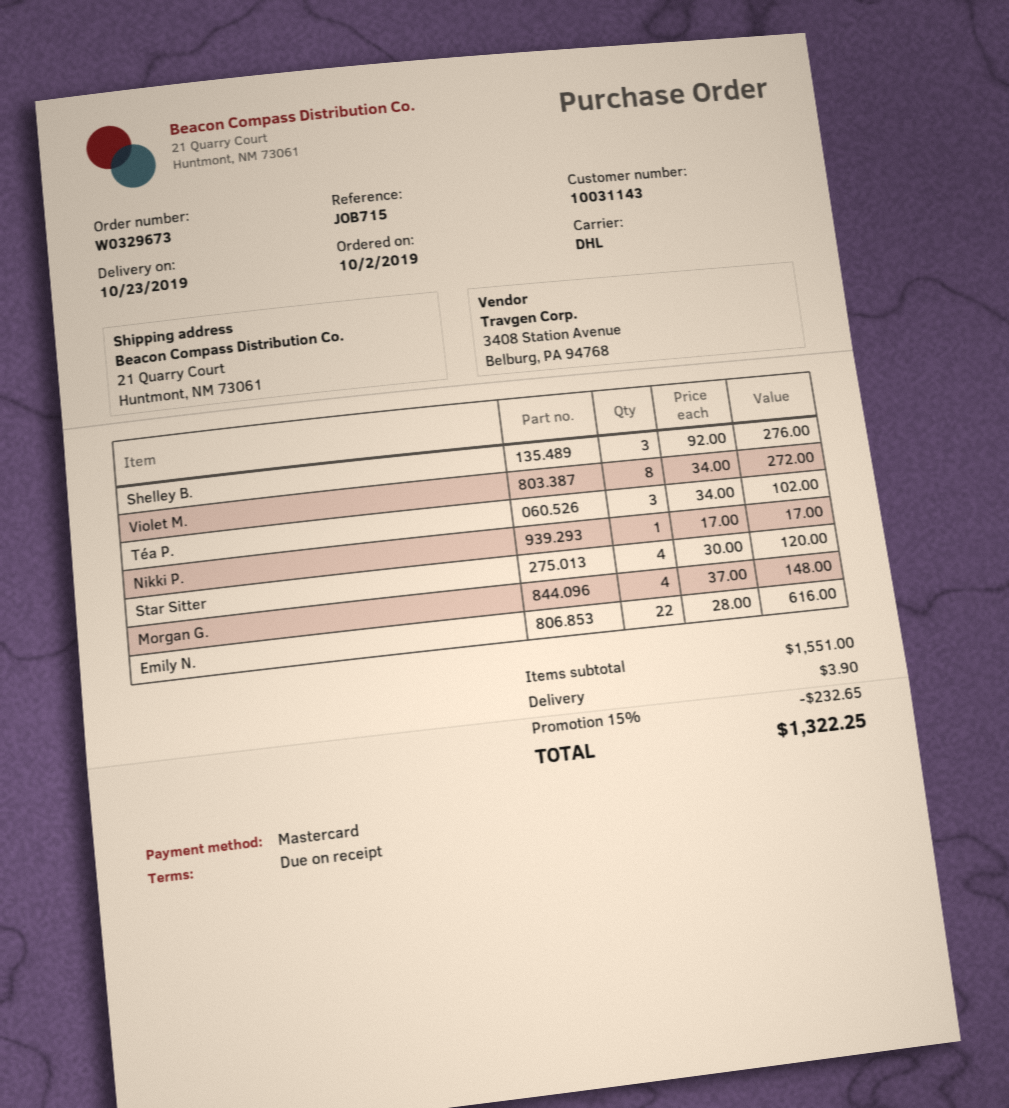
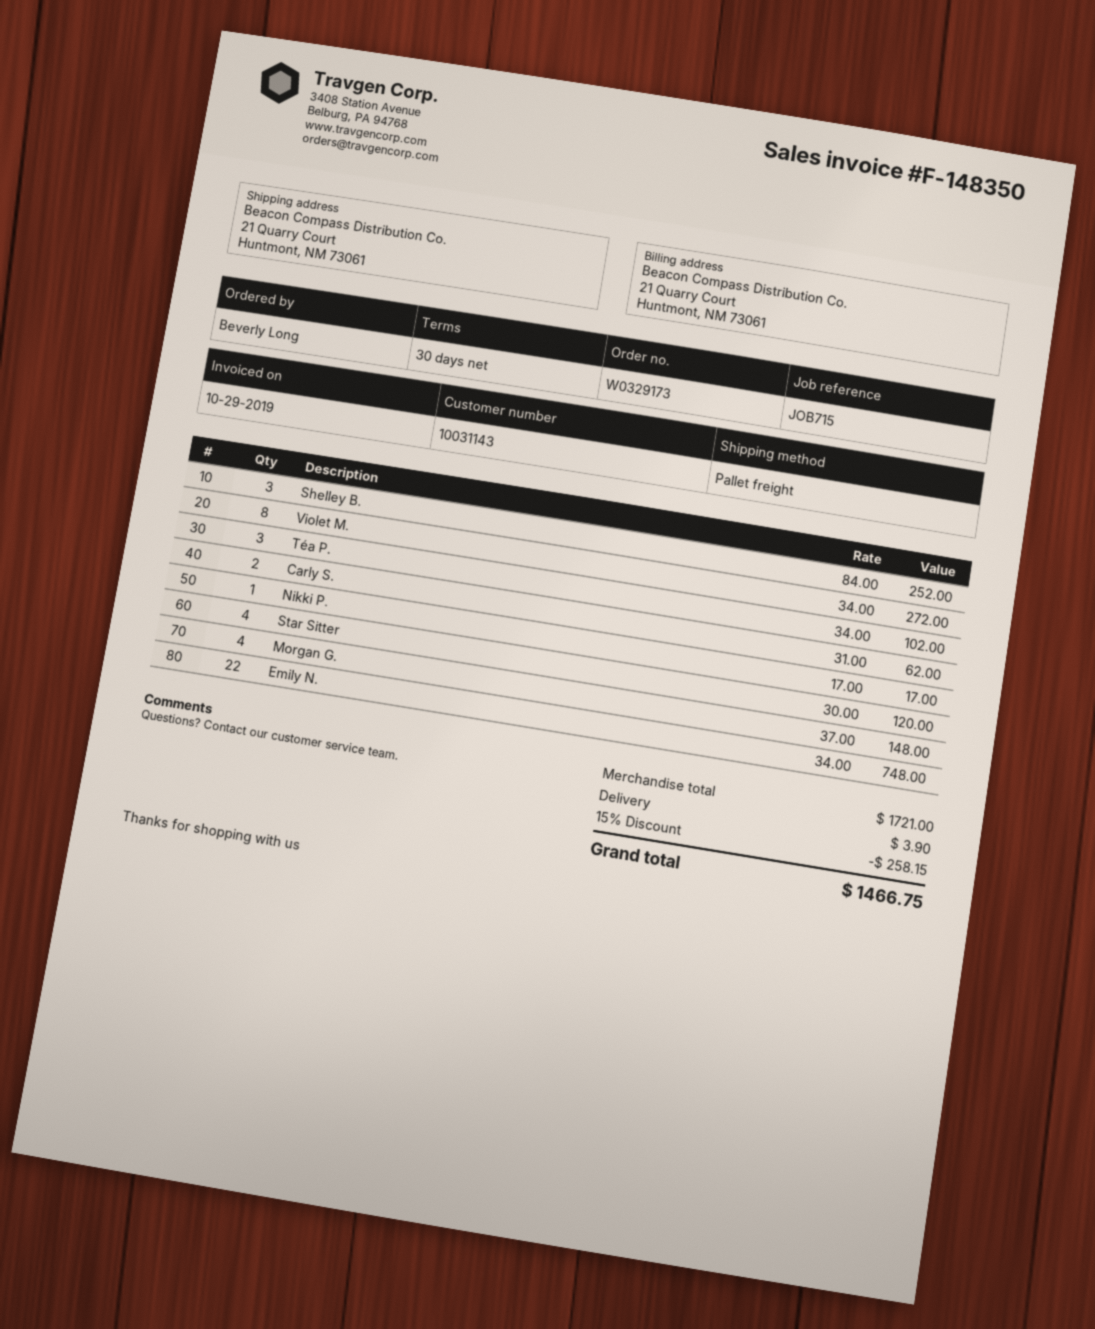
order number: W0329673 -> W0329173
payment terms: on receipt -> 30 days
shipping method: DHL -> pallet freight
Shelley B.: 3 x 92.00 = 276.00 -> 3 x 84.00 = 252.00
Emily N.: 22 x 28.00 = 616.00 -> 22 x 34.00 = 748.00
Carly S.: none -> 2 x 31.00 = 62.00
subtotal: 1551.00 -> 1721.00
discount: 15% = 232.65 -> 15% = 258.15
total: 1322.25 -> 1466.75

